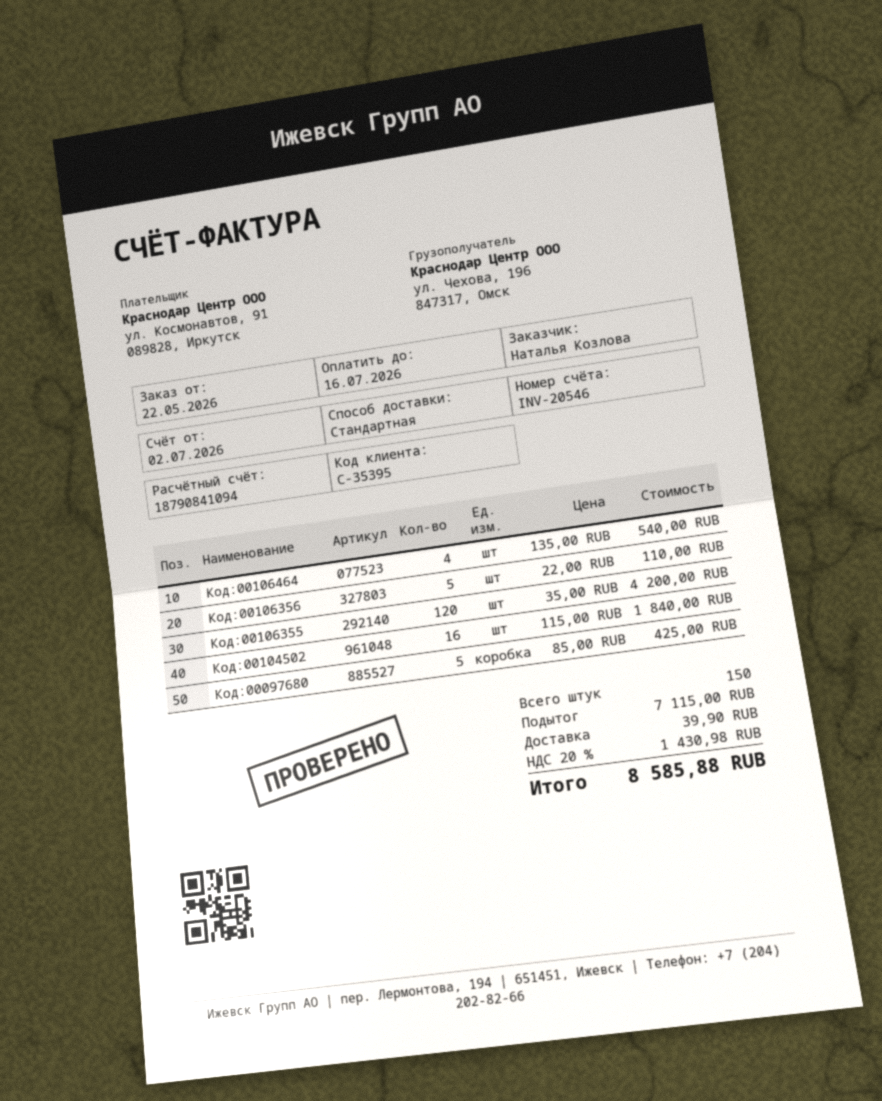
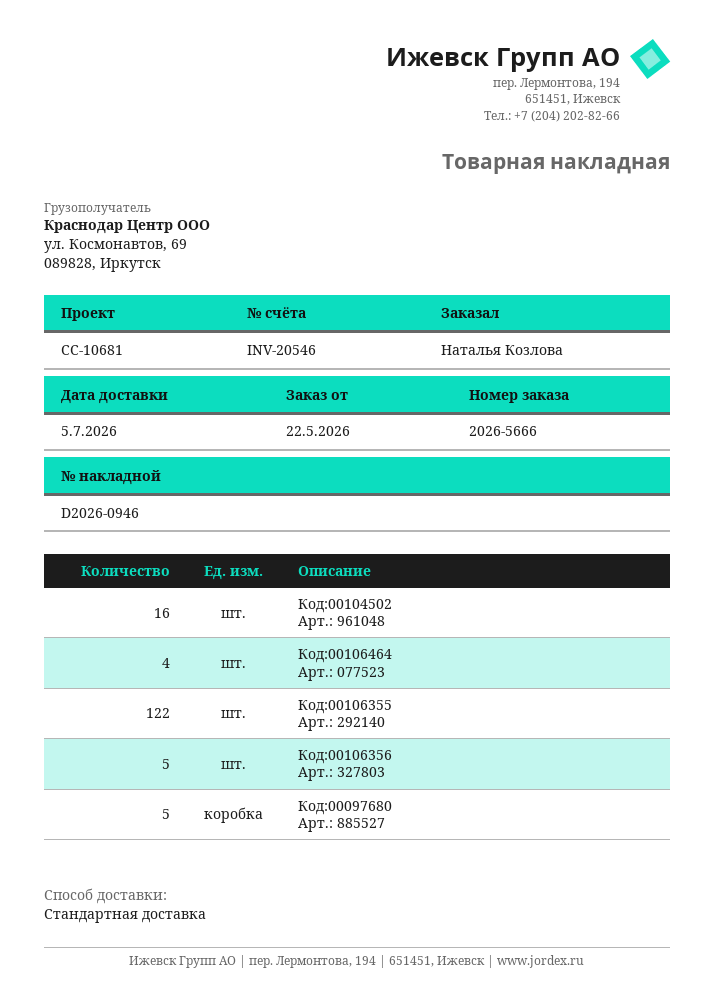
ship to: ул. Чехова, 196, 847317, Омск -> ул. Космонавтов, 69, 089828, Иркутск
Код:00106355: 120 -> 122

